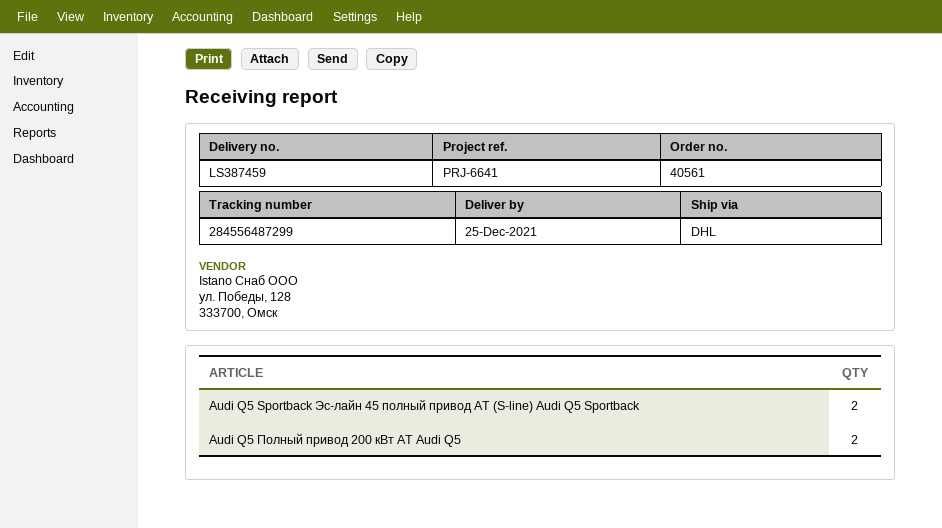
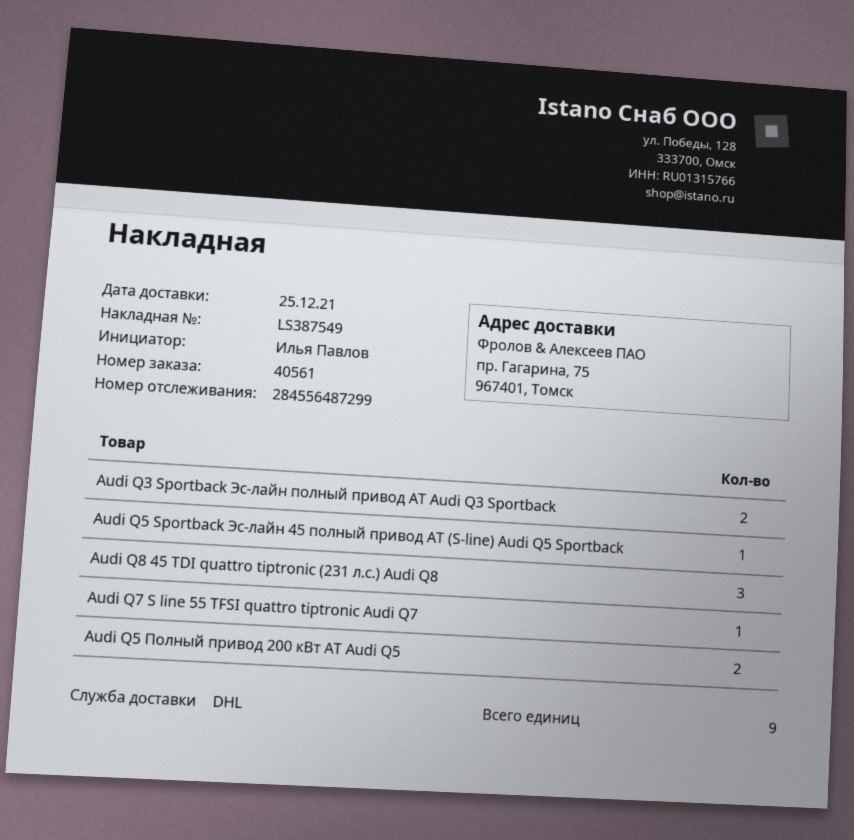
delivery note number: LS387459 -> LS387549
Audi Q5 Sportback Эс-лайн 45 полный привод АТ (S-line) Audi Q5 Sportback: 2 -> 1
Audi Q3 Sportback Эс-лайн полный привод АТ Audi Q3 Sportback: none -> 2
Audi Q8 45 TDI quattro tiptronic (231 л.с.) Audi Q8: none -> 3
Audi Q7 S line 55 TFSI quattro tiptronic Audi Q7: none -> 1

